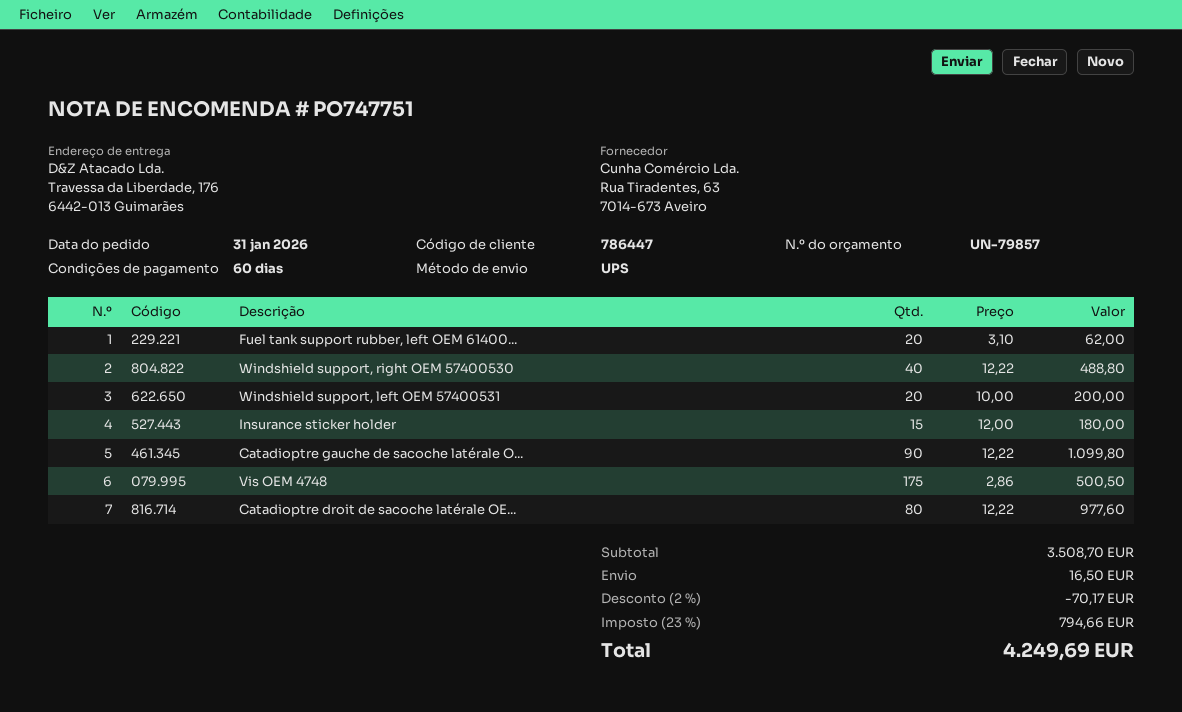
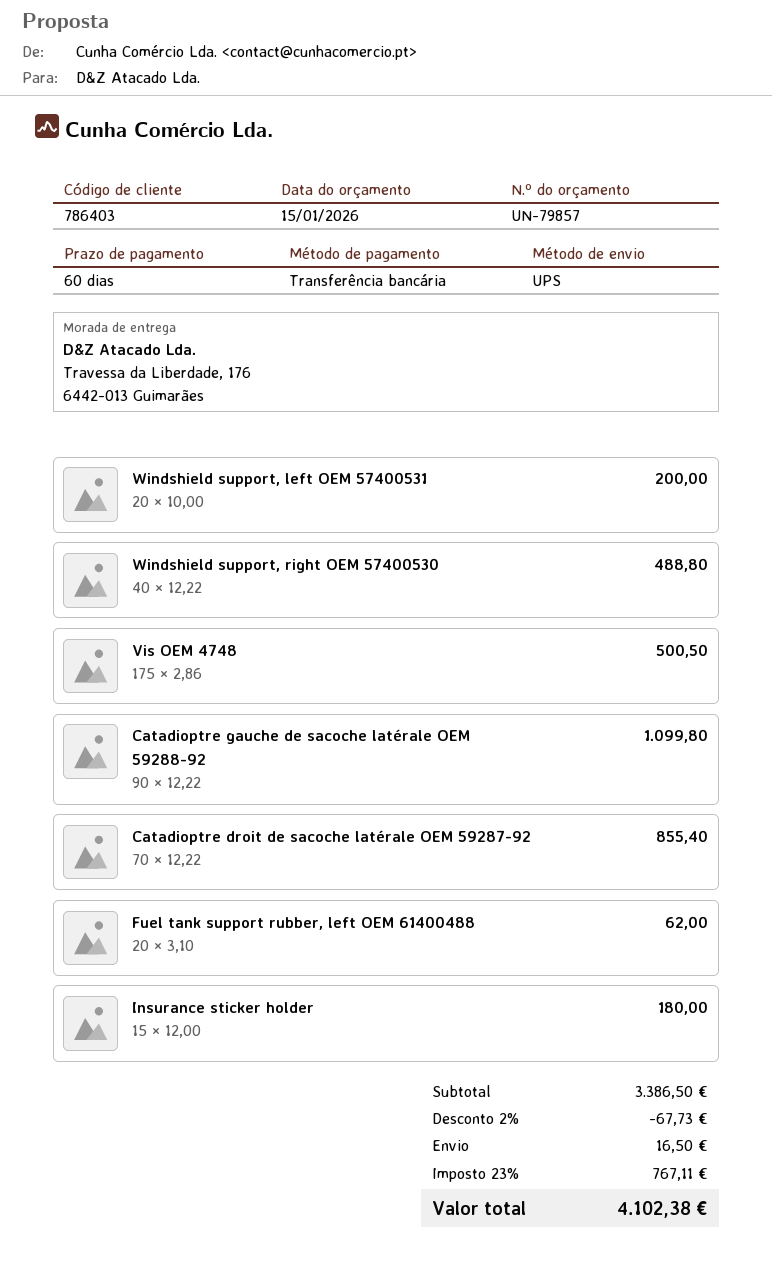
customer number: 786447 -> 786403
Catadioptre droit de sacoche latérale OE...: 80 x 12.22 = 977.60 -> 70 x 12.22 = 855.40
subtotal: 3508.70 -> 3386.50
discount: 2% = 70.17 -> 2% = 67.73
tax: 23% = 794.66 -> 23% = 767.11
total: 4249.69 -> 4102.38

